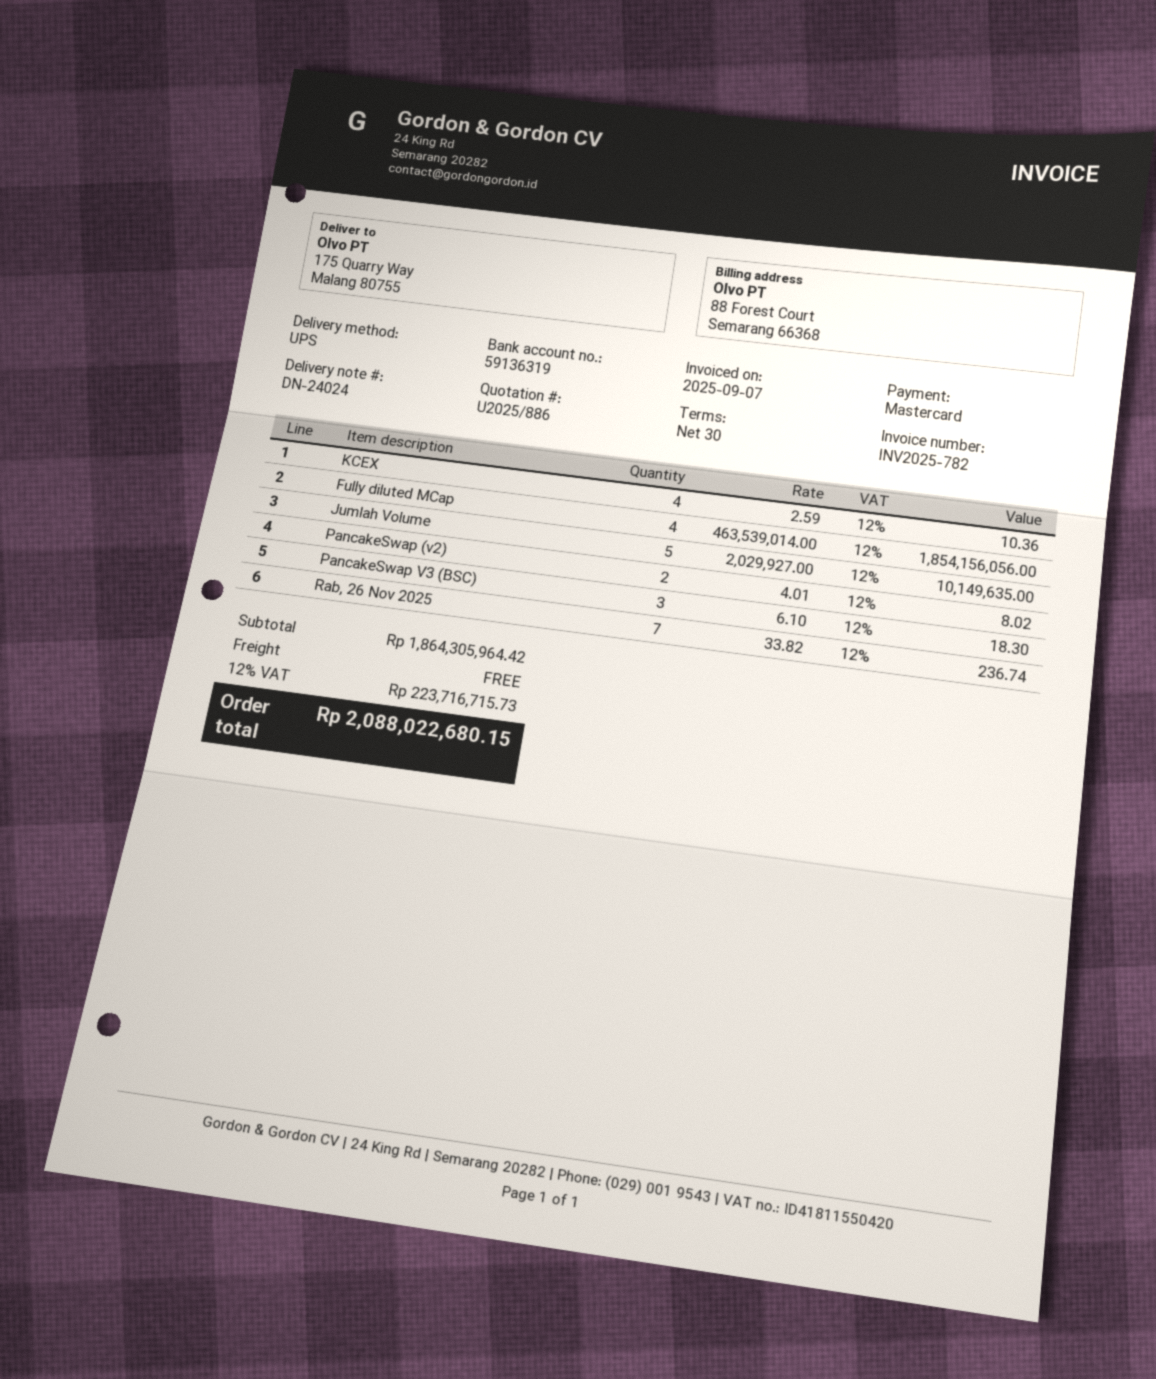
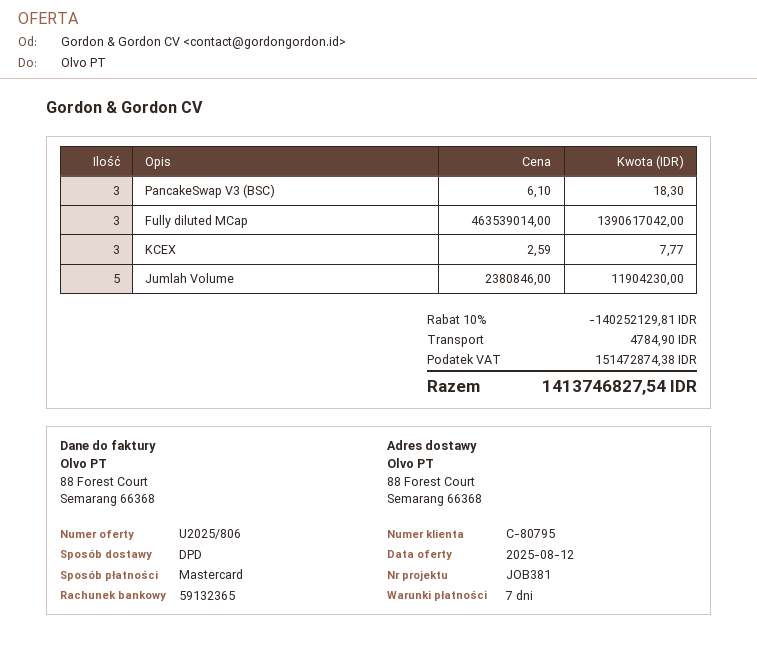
quote number: U2025/886 -> U2025/806
payment terms: 30 days -> 7 days
bank account: 59136319 -> 59132365
shipping method: UPS -> DPD
ship to: 175 Quarry Way, Malang 80755 -> 88 Forest Court, Semarang 66368
KCEX: 4 x 2.59 = 10.36 -> 3 x 2.59 = 7.77
Fully diluted MCap: 4 x 463539014.00 = 1854156056.00 -> 3 x 463539014.00 = 1390617042.00
Jumlah Volume: 5 x 2029927.00 = 10149635.00 -> 5 x 2380846.00 = 11904230.00
PancakeSwap (v2): 2 x 4.01 = 8.02 -> none
Rab, 26 Nov 2025: 7 x 33.82 = 236.74 -> none
discount: none -> 10% = 140252129.81
shipping: 0.00 -> 4784.90
tax: 223716715.73 -> 151472874.38
total: 2088022680.15 -> 1413746827.54

